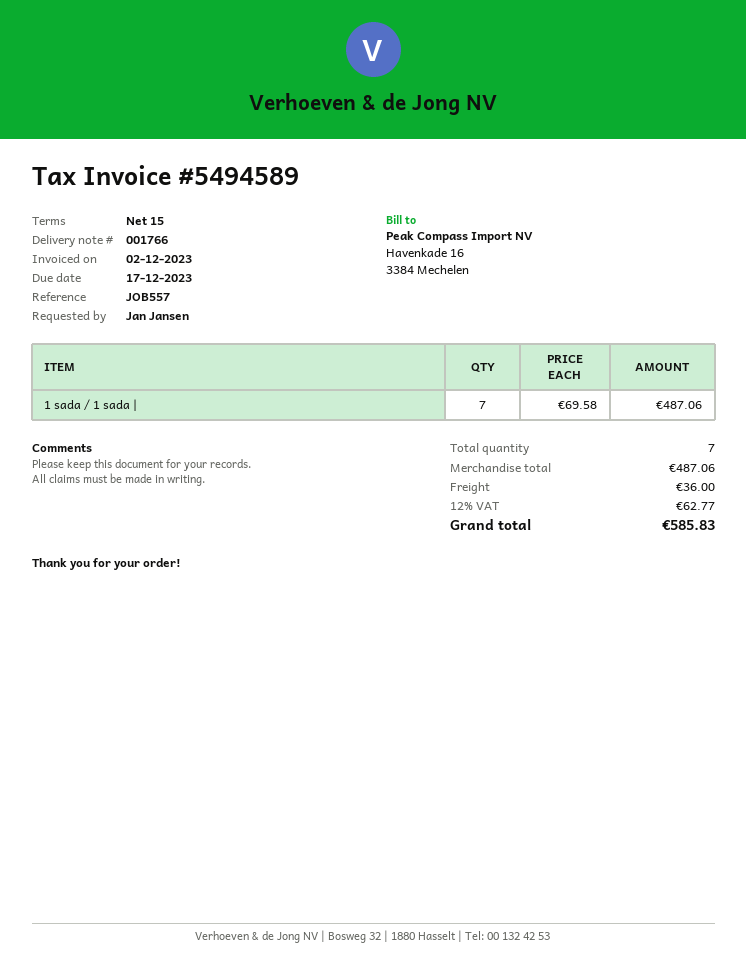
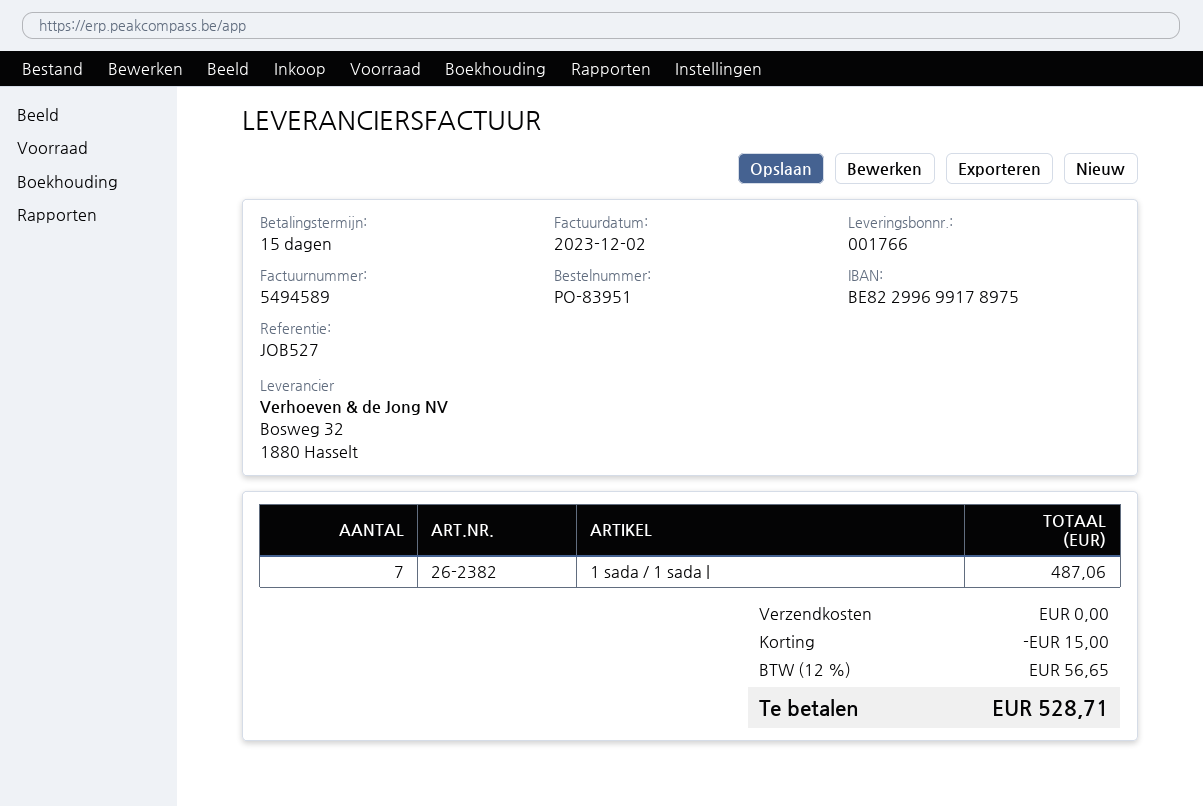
reference: JOB557 -> JOB527
discount: none -> 15.00
shipping: 36.00 -> 0.00
tax: 12% = 62.77 -> 12% = 56.65
total: 585.83 -> 528.71

